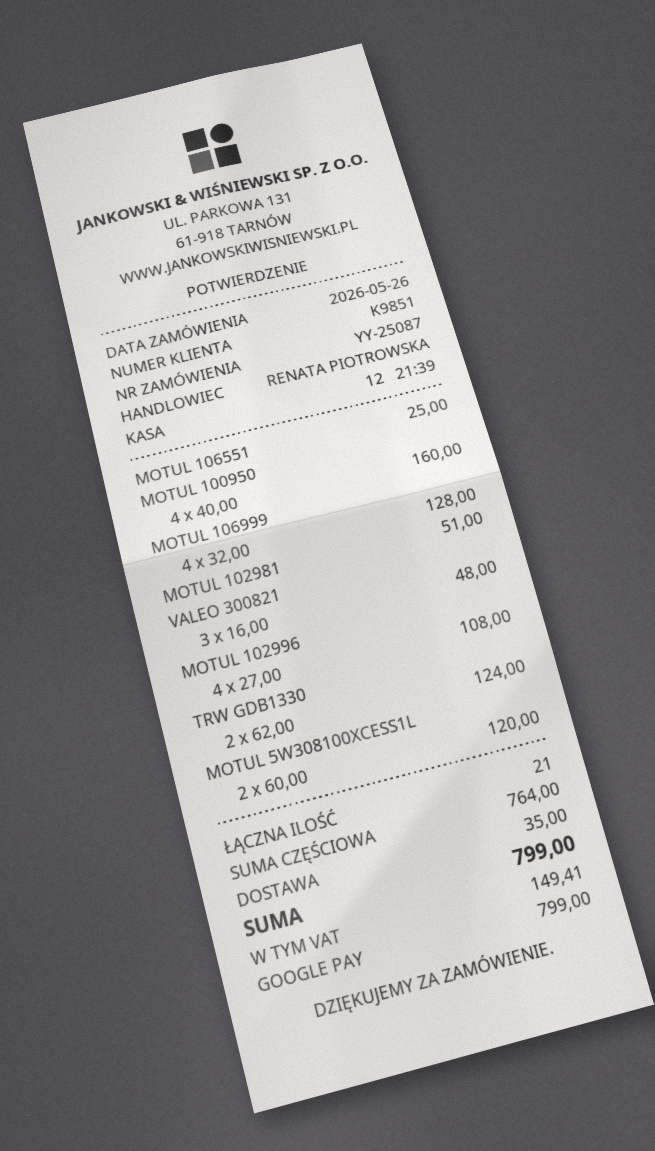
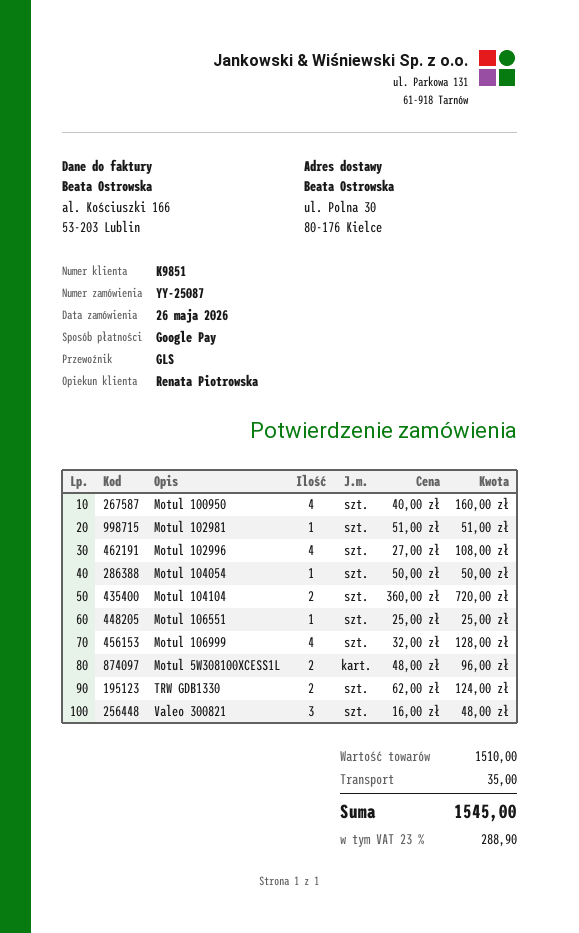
MOTUL 5W308100XCESS1L: 2 x 60.00 = 120.00 -> 2 x 48.00 = 96.00
Motul 104054: none -> 1 x 50.00 = 50.00
Motul 104104: none -> 2 x 360.00 = 720.00
subtotal: 764.00 -> 1510.00
tax: 149.41 -> 288.90
total: 799.00 -> 1545.00

